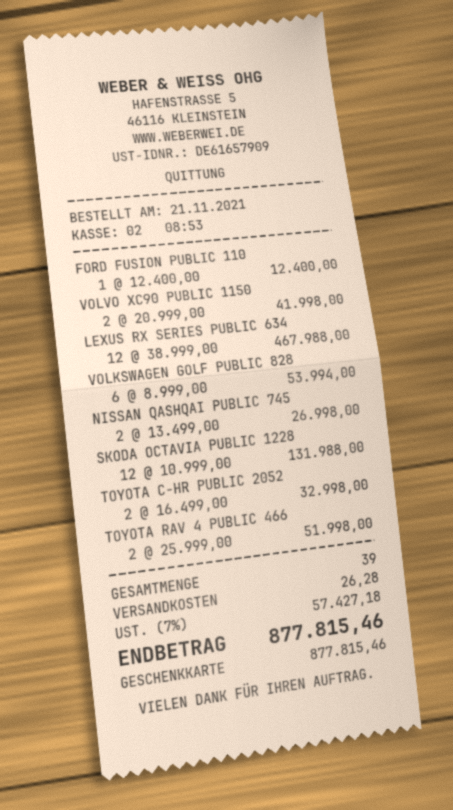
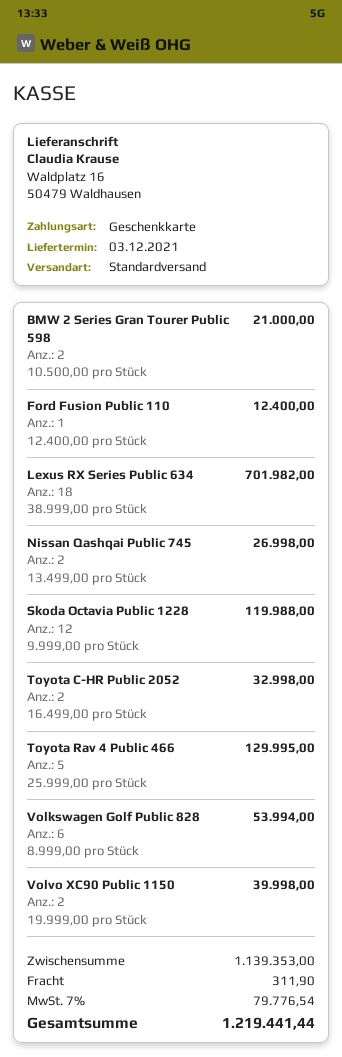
VOLVO XC90 PUBLIC 1150: 2 x 20999.00 = 41998.00 -> 2 x 19999.00 = 39998.00
LEXUS RX SERIES PUBLIC 634: 12 x 38999.00 = 467988.00 -> 18 x 38999.00 = 701982.00
SKODA OCTAVIA PUBLIC 1228: 12 x 10999.00 = 131988.00 -> 12 x 9999.00 = 119988.00
TOYOTA RAV 4 PUBLIC 466: 2 x 25999.00 = 51998.00 -> 5 x 25999.00 = 129995.00
BMW 2 Series Gran Tourer Public 598: none -> 2 x 10500.00 = 21000.00
shipping: 26.28 -> 311.90
tax: 7% = 57427.18 -> 7% = 79776.54
total: 877815.46 -> 1219441.44

